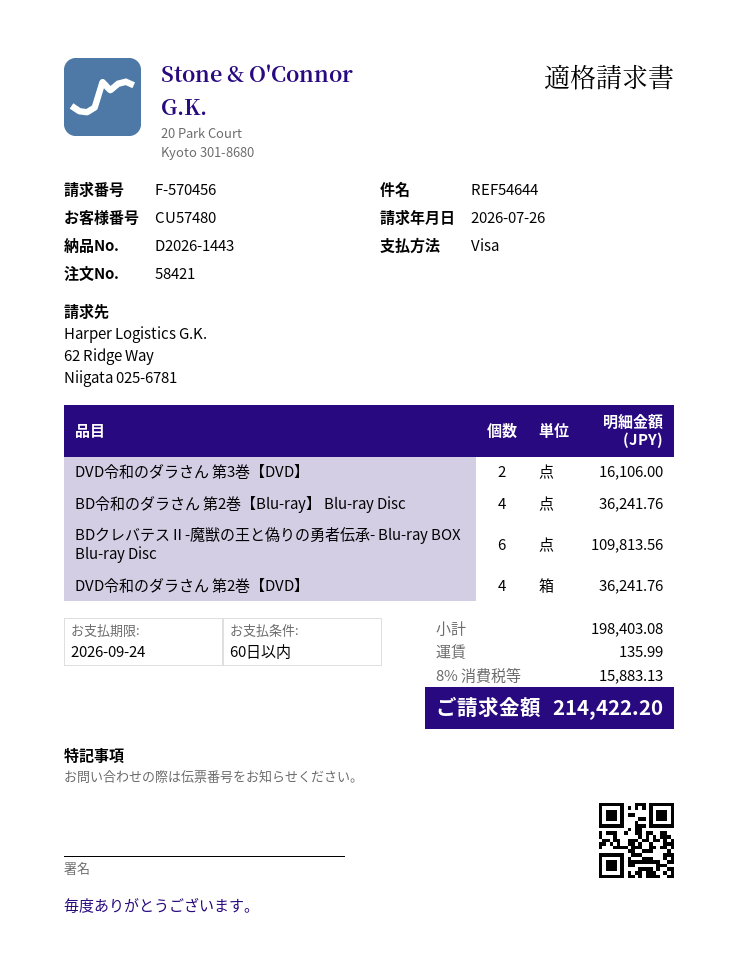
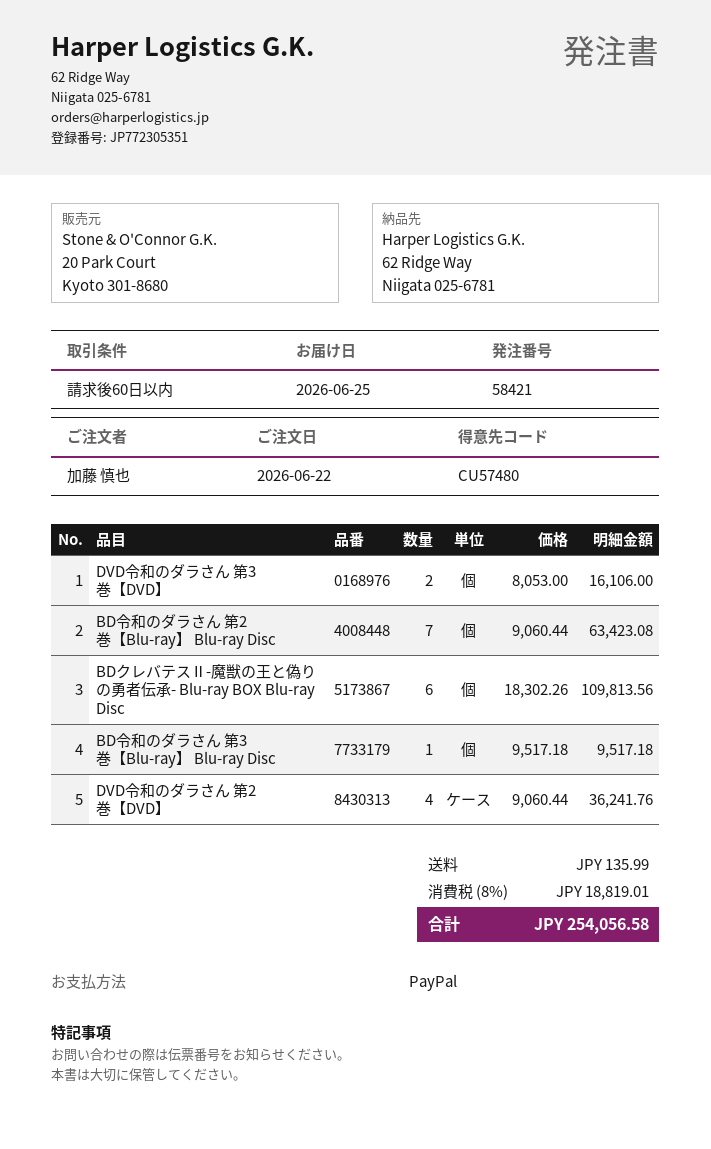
payment method: Visa -> PayPal
BD令和のダラさん 第2巻【Blu-ray】 Blu-ray Disc: 4 for 36241.76 -> 7 for 63423.08
BD令和のダラさん 第3巻【Blu-ray】 Blu-ray Disc: none -> 1 for 9517.18
tax: 8% = 15883.13 -> 8% = 18819.01
total: 214422.20 -> 254056.58

